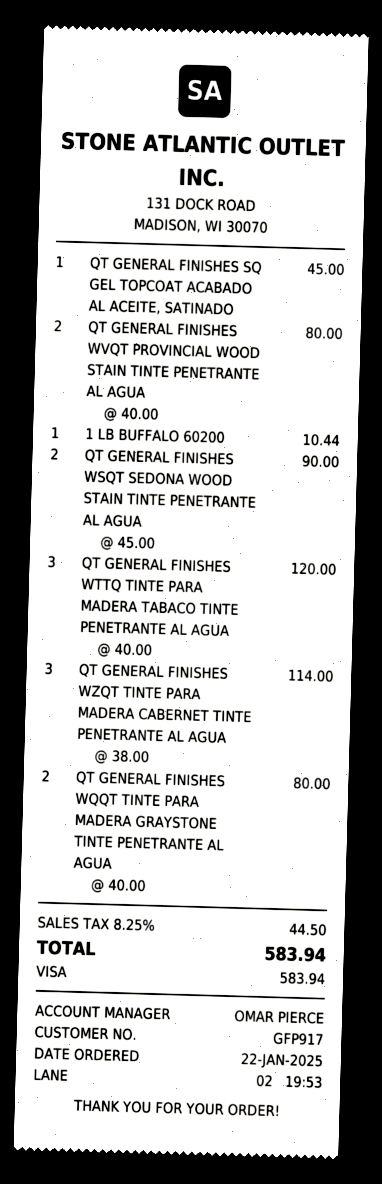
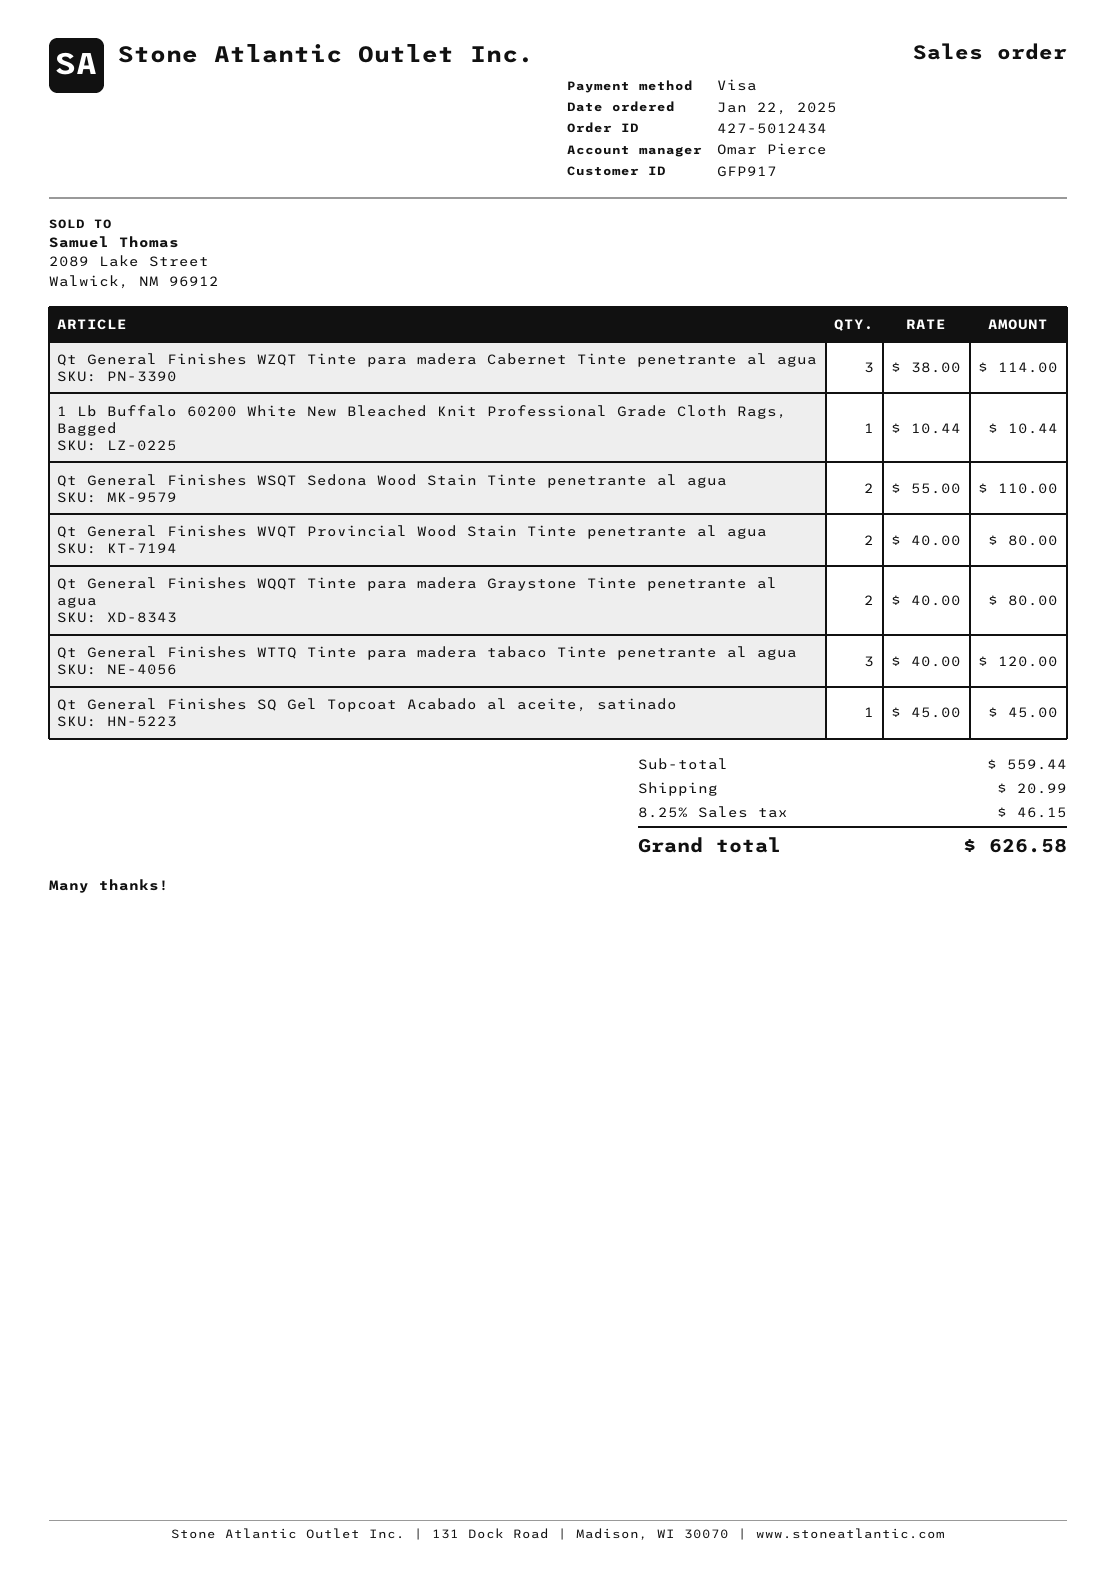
QT GENERAL FINISHES WSQT SEDONA WOOD STAIN TINTE PENETRANTE AL AGUA: 2 x 45.00 = 90.00 -> 2 x 55.00 = 110.00
shipping: none -> 20.99
tax: 8.25% = 44.50 -> 8.25% = 46.15
total: 583.94 -> 626.58

